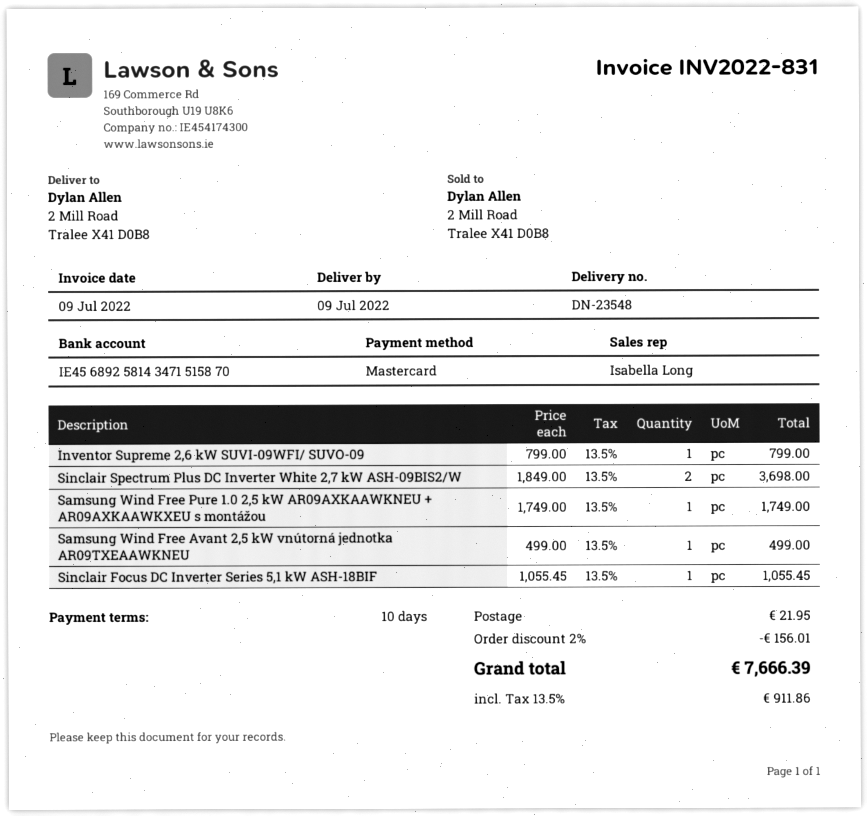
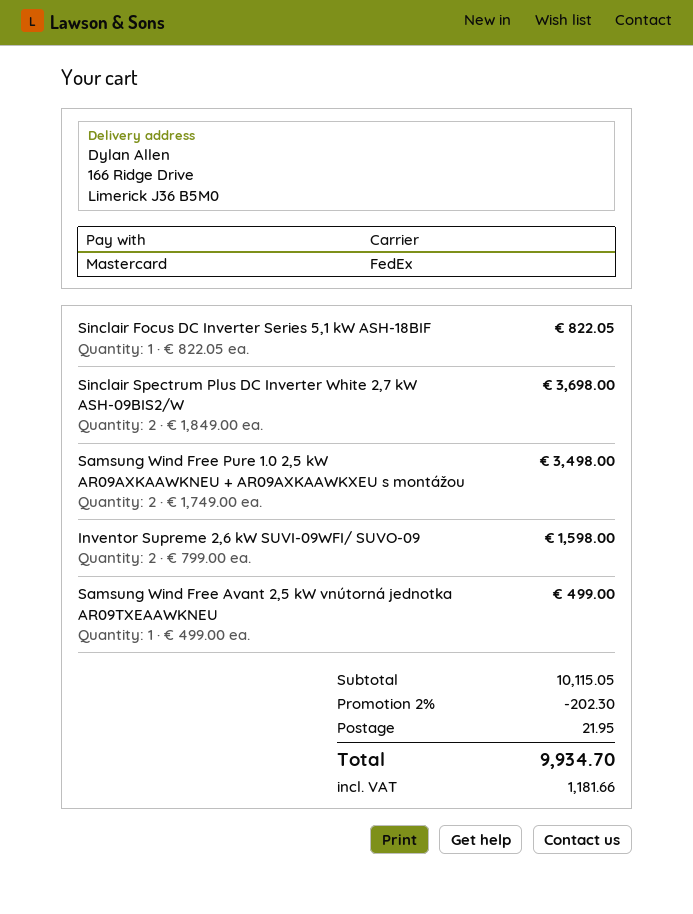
ship to: 2 Mill Road, Tralee X41 D0B8 -> 166 Ridge Drive, Limerick J36 B5M0
Inventor Supreme 2,6 kW SUVI-09WFI/ SUVO-09: 1 x 799.00 = 799.00 -> 2 x 799.00 = 1598.00
Samsung Wind Free Pure 1.0 2,5 kW AR09AXKAAWKNEU + AR09AXKAAWKXEU s montážou: 1 x 1749.00 = 1749.00 -> 2 x 1749.00 = 3498.00
Sinclair Focus DC Inverter Series 5,1 kW ASH-18BIF: 1 x 1055.45 = 1055.45 -> 1 x 822.05 = 822.05
discount: 2% = 156.01 -> 2% = 202.30
tax: 911.86 -> 1181.66
total: 7666.39 -> 9934.70

